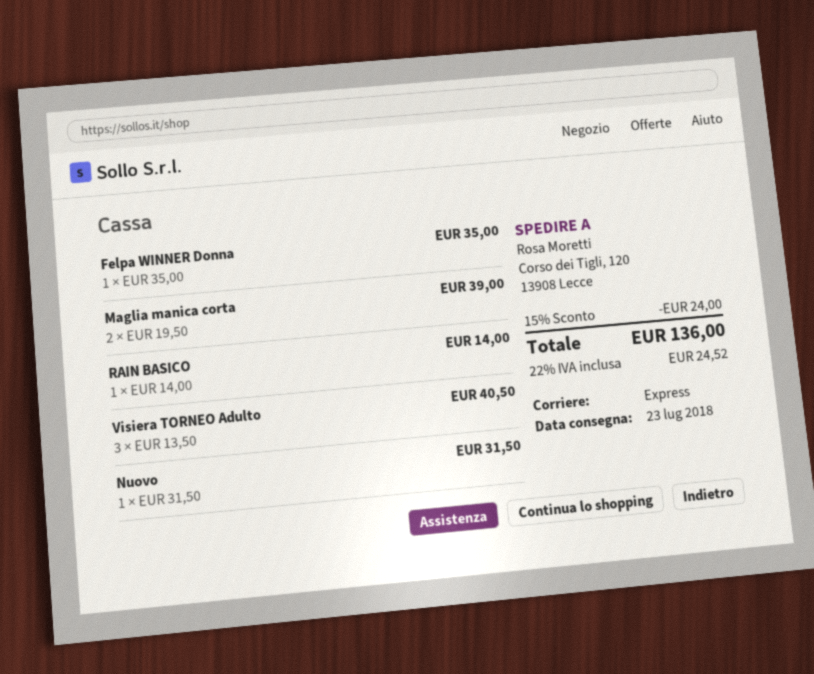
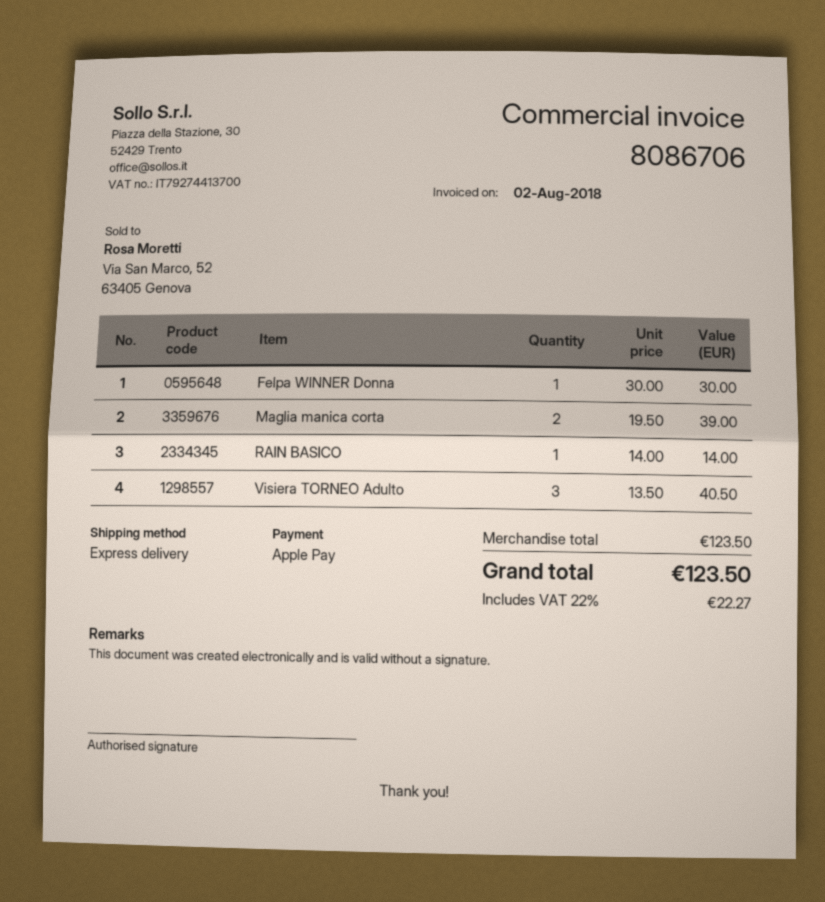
Felpa WINNER Donna: 1 x 35.00 = 35.00 -> 1 x 30.00 = 30.00
Nuovo: 1 x 31.50 = 31.50 -> none
discount: 15% = 24.00 -> none
tax: 22% = 24.52 -> 22% = 22.27
total: 136.00 -> 123.50

